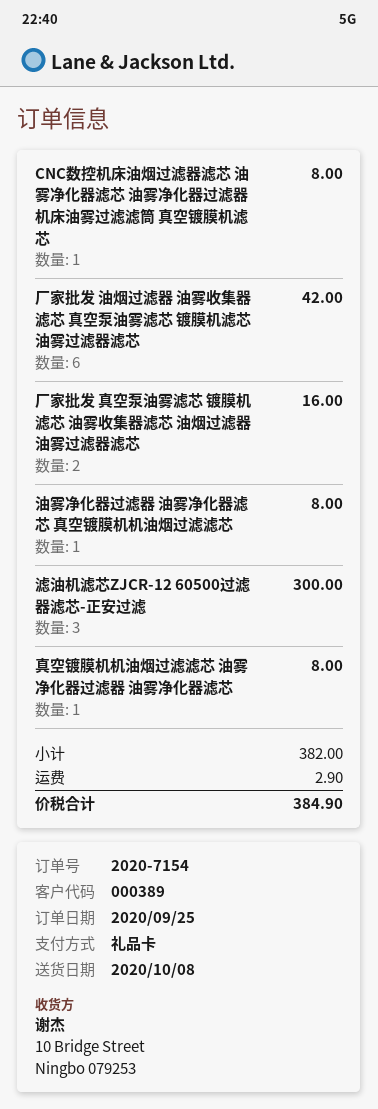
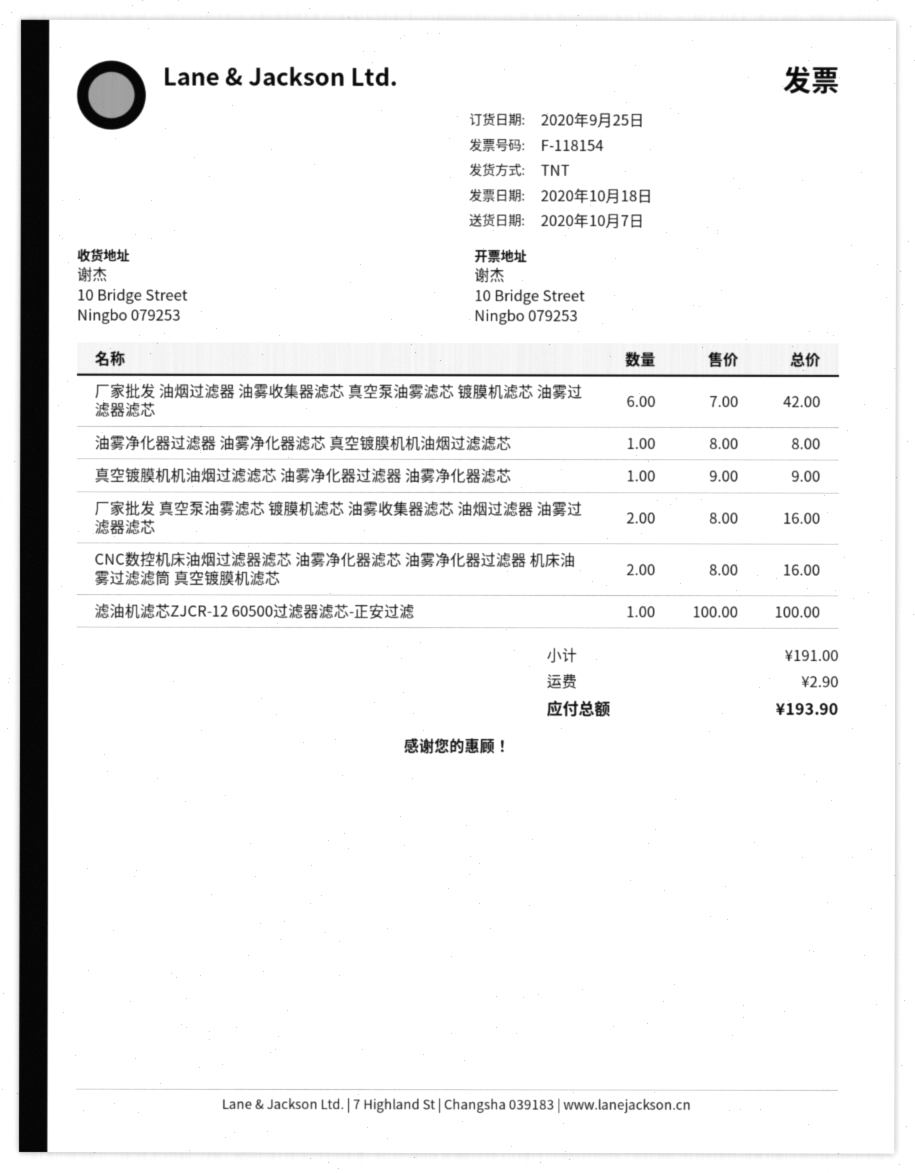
delivery date: 2020-10-08 -> 2020-10-07
CNC数控机床油烟过滤器滤芯 油雾净化器滤芯 油雾净化器过滤器 机床油雾过滤滤筒 真空镀膜机滤芯: 1 for 8.00 -> 2 for 16.00
滤油机滤芯ZJCR-12 60500过滤器滤芯-正安过滤: 3 for 300.00 -> 1 for 100.00
真空镀膜机机油烟过滤滤芯 油雾净化器过滤器 油雾净化器滤芯: 1 for 8.00 -> 1 for 9.00
subtotal: 382.00 -> 191.00
total: 384.90 -> 193.90

